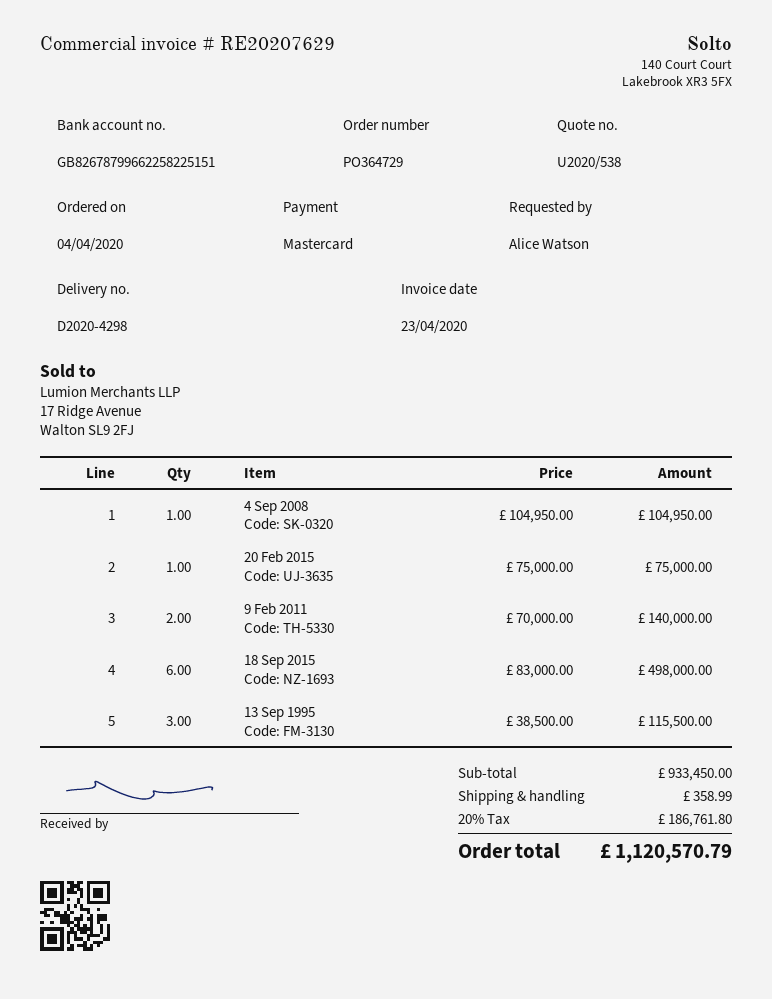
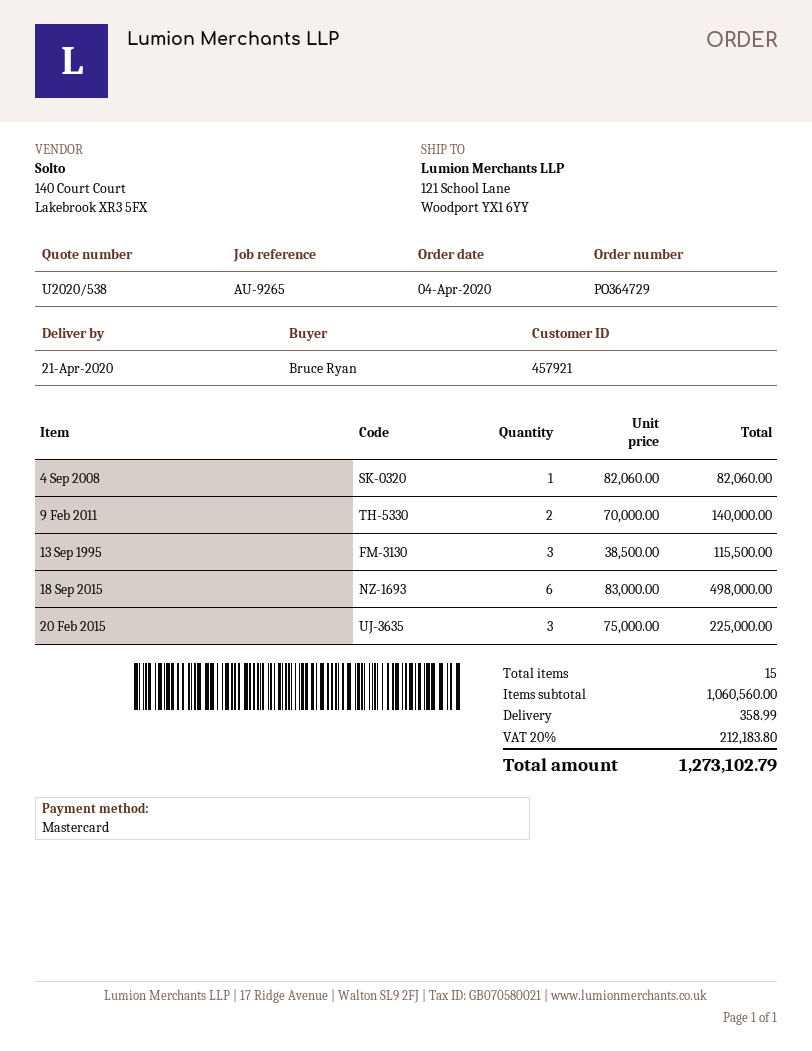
ordered by: Alice Watson -> Bruce Ryan
4 Sep 2008: 1 x 104950.00 = 104950.00 -> 1 x 82060.00 = 82060.00
20 Feb 2015: 1 x 75000.00 = 75000.00 -> 3 x 75000.00 = 225000.00
subtotal: 933450.00 -> 1060560.00
tax: 20% = 186761.80 -> 20% = 212183.80
total: 1120570.79 -> 1273102.79

